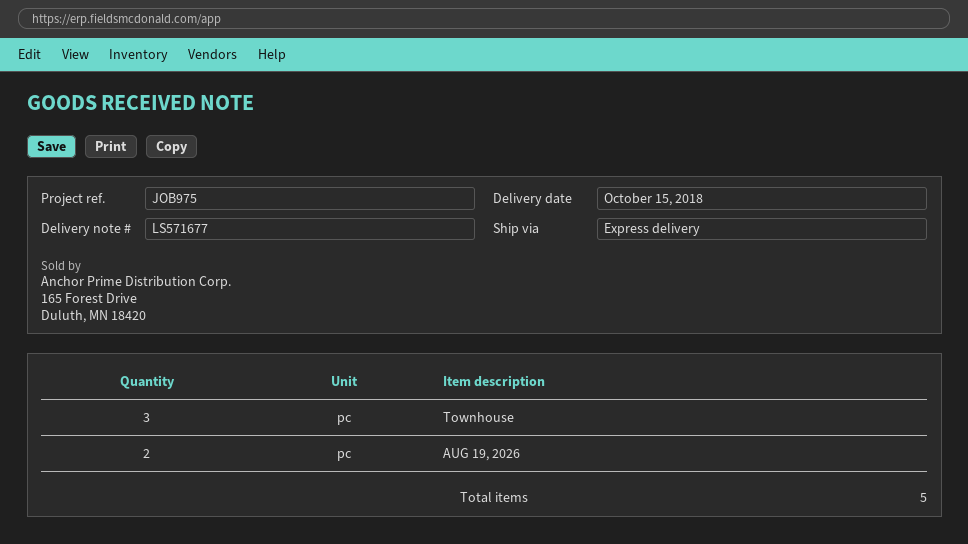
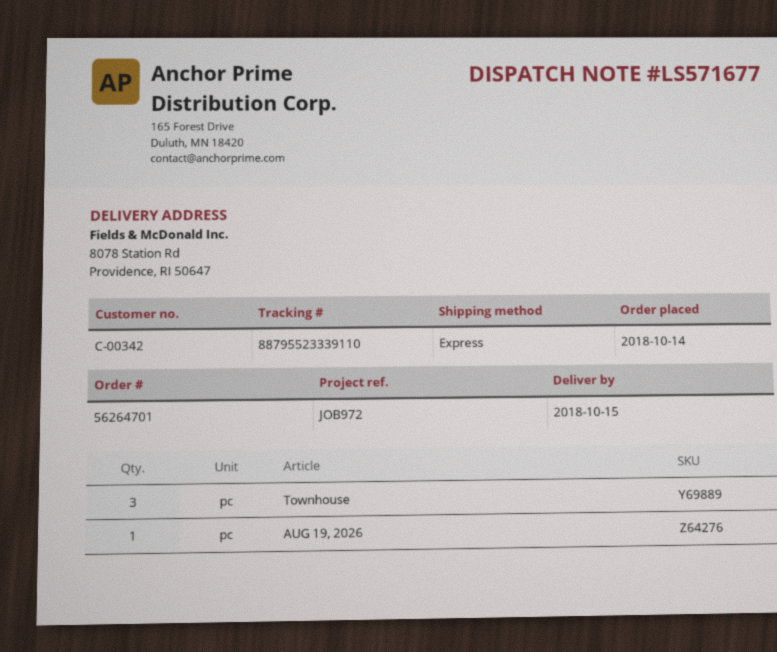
reference: JOB975 -> JOB972
AUG 19, 2026: 2 -> 1

